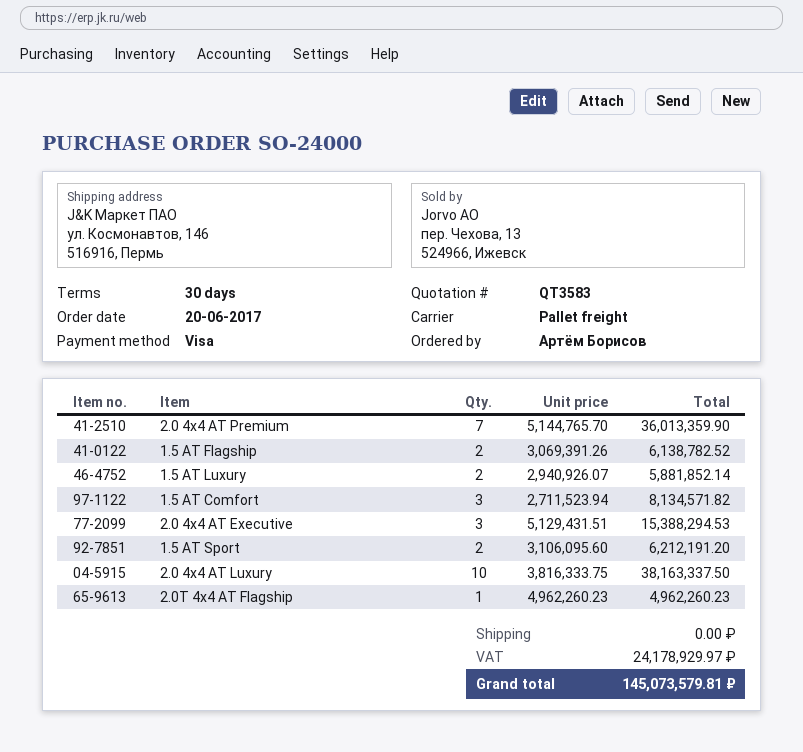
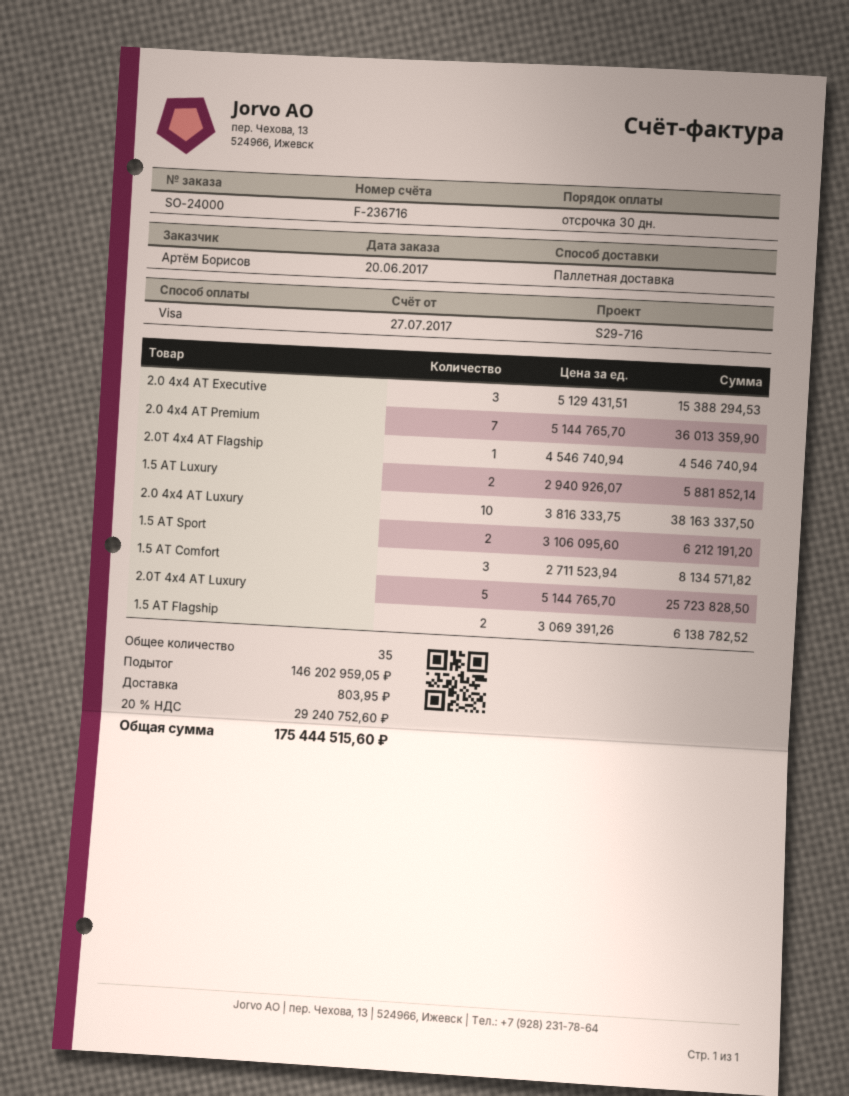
2.0T 4x4 AT Flagship: 1 x 4962260.23 = 4962260.23 -> 1 x 4546740.94 = 4546740.94
2.0T 4x4 AT Luxury: none -> 5 x 5144765.70 = 25723828.50
shipping: 0.00 -> 803.95
tax: 24178929.97 -> 29240752.60
total: 145073579.81 -> 175444515.60

